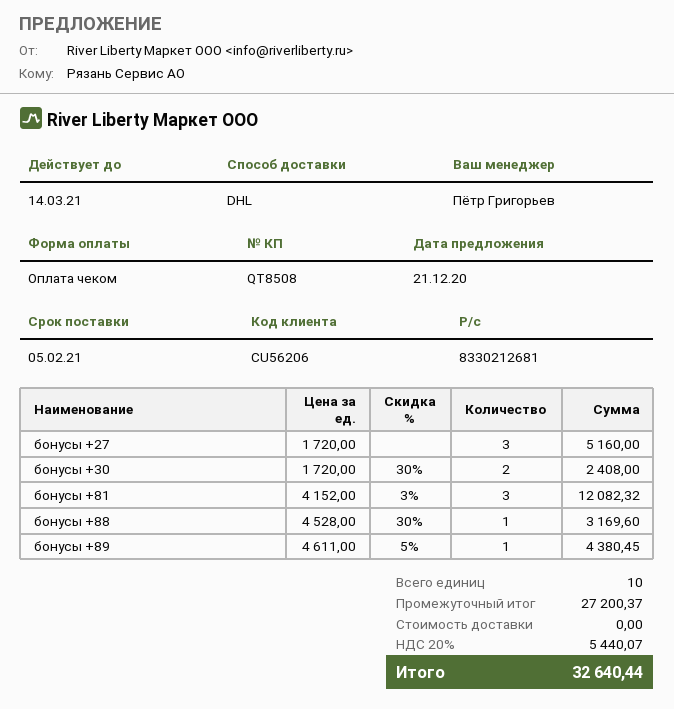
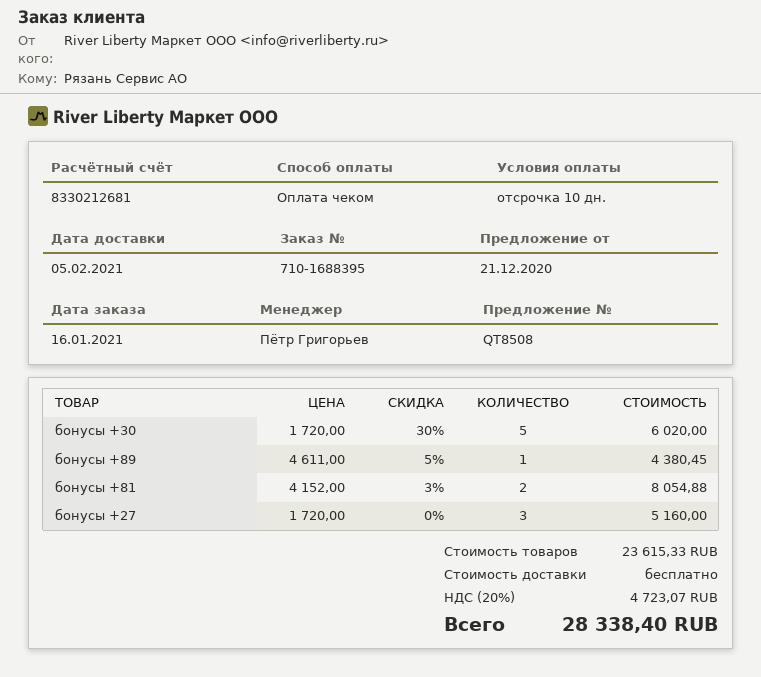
бонусы +30: 2 x 1720.00 - 30% = 2408.00 -> 5 x 1720.00 - 30% = 6020.00
бонусы +81: 3 x 4152.00 - 3% = 12082.32 -> 2 x 4152.00 - 3% = 8054.88
бонусы +88: 1 x 4528.00 - 30% = 3169.60 -> none
subtotal: 27200.37 -> 23615.33
tax: 20% = 5440.07 -> 20% = 4723.07
total: 32640.44 -> 28338.40

